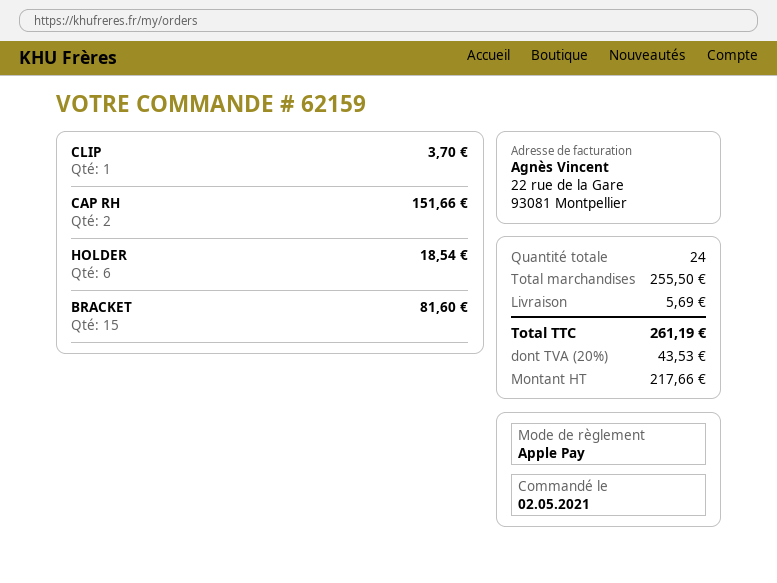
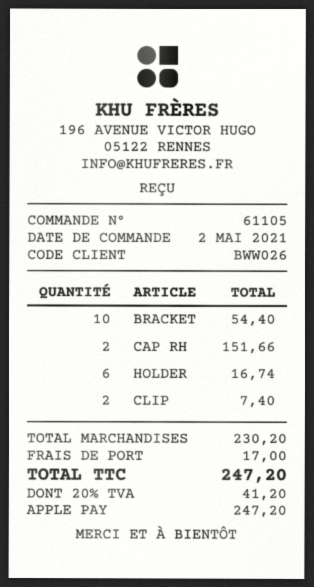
order number: 62159 -> 61105
CLIP: 1 for 3.70 -> 2 for 7.40
HOLDER: 6 for 18.54 -> 6 for 16.74
BRACKET: 15 for 81.60 -> 10 for 54.40
subtotal: 255.50 -> 230.20
shipping: 5.69 -> 17.00
tax: 20% = 43.53 -> 20% = 41.20
total: 261.19 -> 247.20

